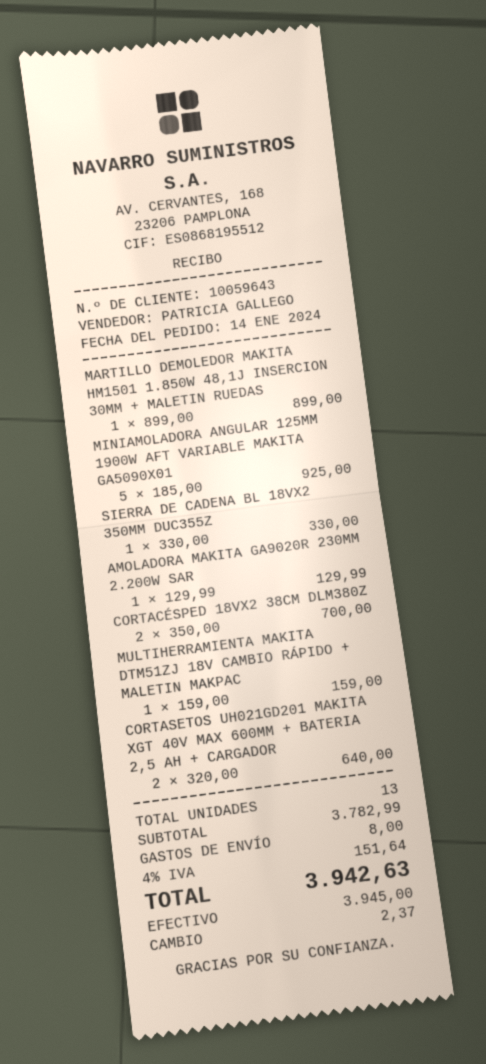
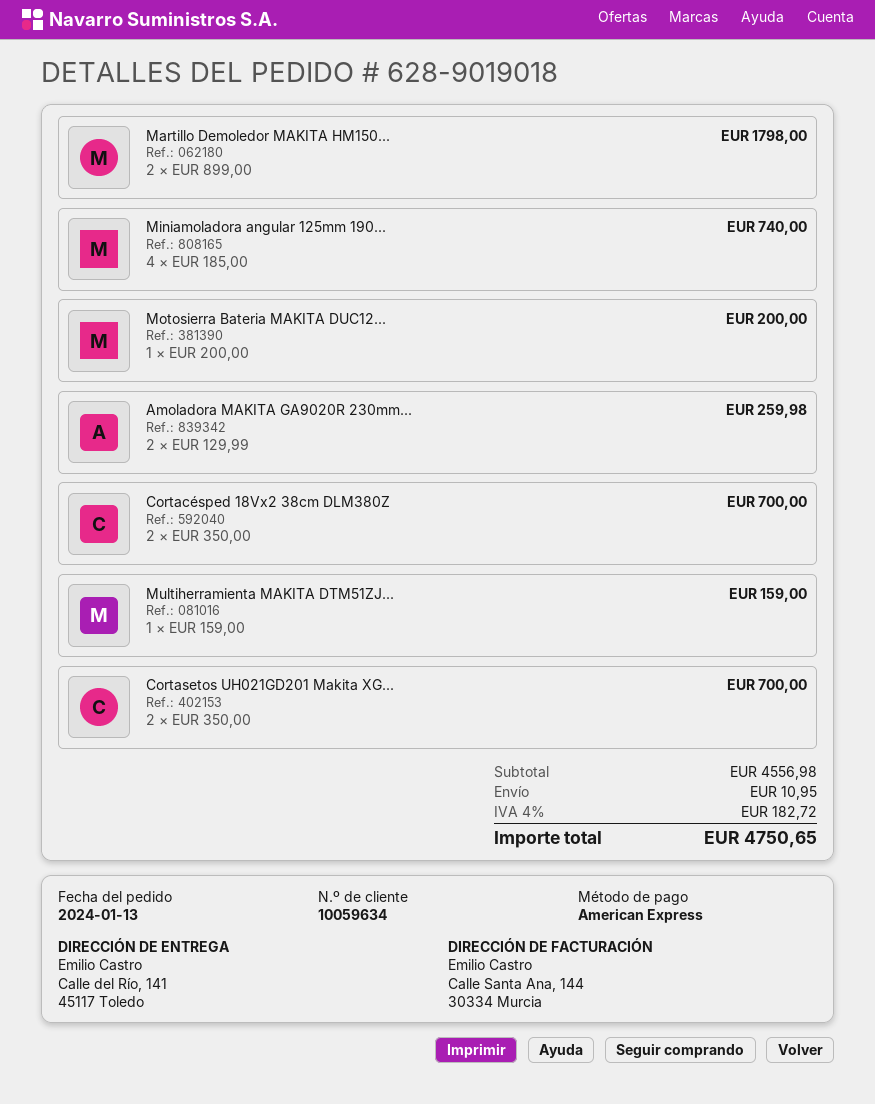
order date: 2024-01-14 -> 2024-01-13
customer number: 10059643 -> 10059634
payment method: cash -> American Express
MARTILLO DEMOLEDOR MAKITA HM1501 1.850W 48,1J INSERCION 30MM + MALETIN RUEDAS: 1 x 899.00 = 899.00 -> 2 x 899.00 = 1798.00
MINIAMOLADORA ANGULAR 125MM 1900W AFT VARIABLE MAKITA GA5090X01: 5 x 185.00 = 925.00 -> 4 x 185.00 = 740.00
SIERRA DE CADENA BL 18VX2 350MM DUC355Z: 1 x 330.00 = 330.00 -> none
AMOLADORA MAKITA GA9020R 230MM 2.200W SAR: 1 x 129.99 = 129.99 -> 2 x 129.99 = 259.98
CORTASETOS UH021GD201 MAKITA XGT 40V MAX 600MM + BATERIA 2,5 AH + CARGADOR: 2 x 320.00 = 640.00 -> 2 x 350.00 = 700.00
Motosierra Bateria MAKITA DUC12...: none -> 1 x 200.00 = 200.00
subtotal: 3782.99 -> 4556.98
shipping: 8.00 -> 10.95
tax: 4% = 151.64 -> 4% = 182.72
total: 3942.63 -> 4750.65

